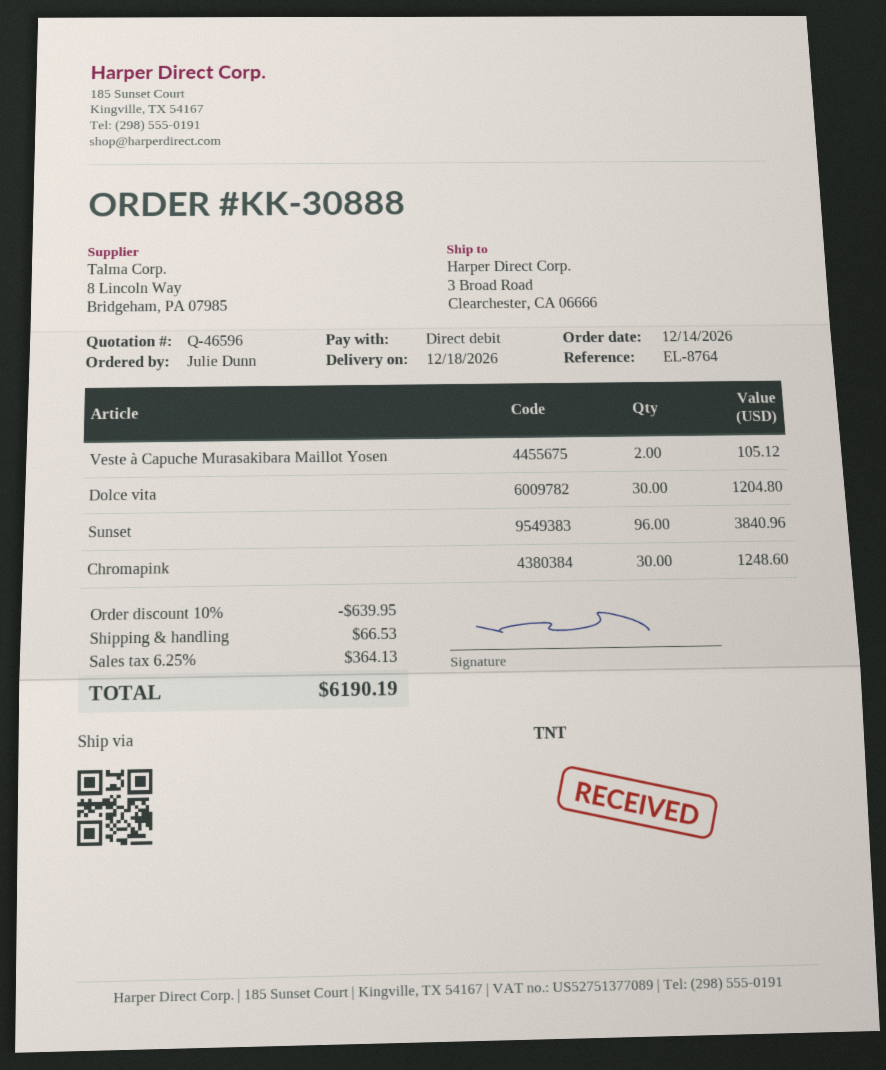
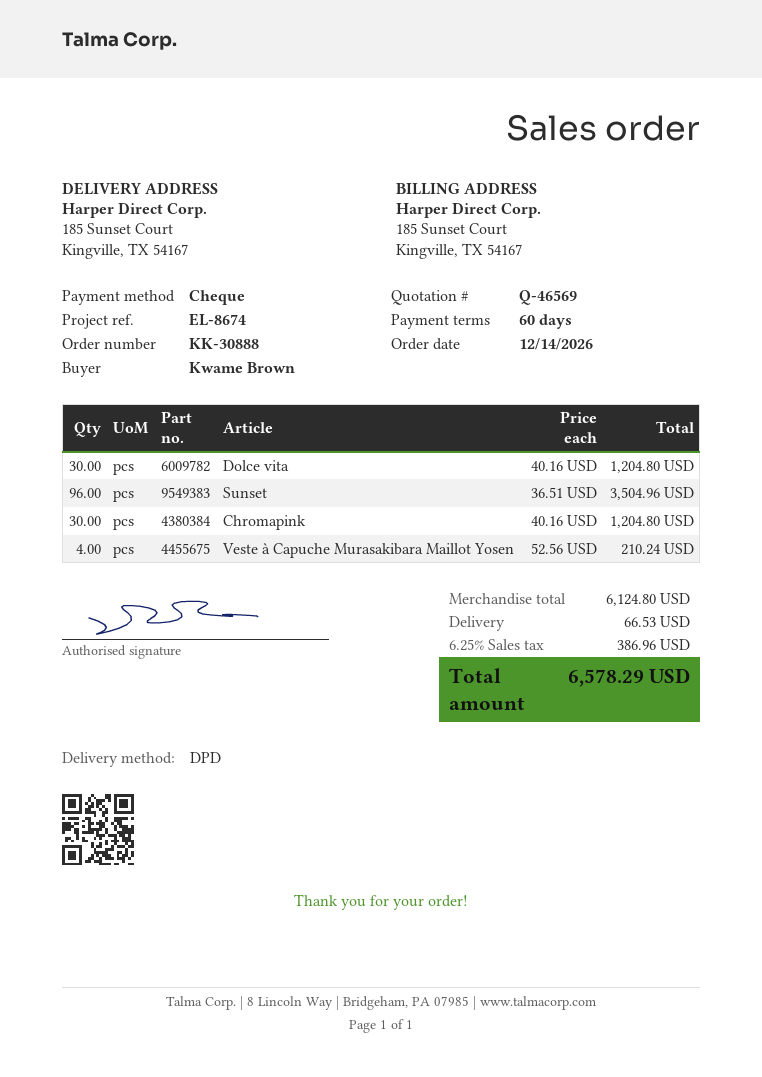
quote number: Q-46596 -> Q-46569
reference: EL-8764 -> EL-8674
ordered by: Julie Dunn -> Kwame Brown
payment method: direct debit -> cheque
shipping method: TNT -> DPD
ship to: 3 Broad Road, Clearchester, CA 06666 -> 185 Sunset Court, Kingville, TX 54167
Veste à Capuche Murasakibara Maillot Yosen: 2 for 105.12 -> 4 for 210.24
Sunset: 96 for 3840.96 -> 96 for 3504.96
Chromapink: 30 for 1248.60 -> 30 for 1204.80
discount: 10% = 639.95 -> none
tax: 6.25% = 364.13 -> 6.25% = 386.96
total: 6190.19 -> 6578.29

